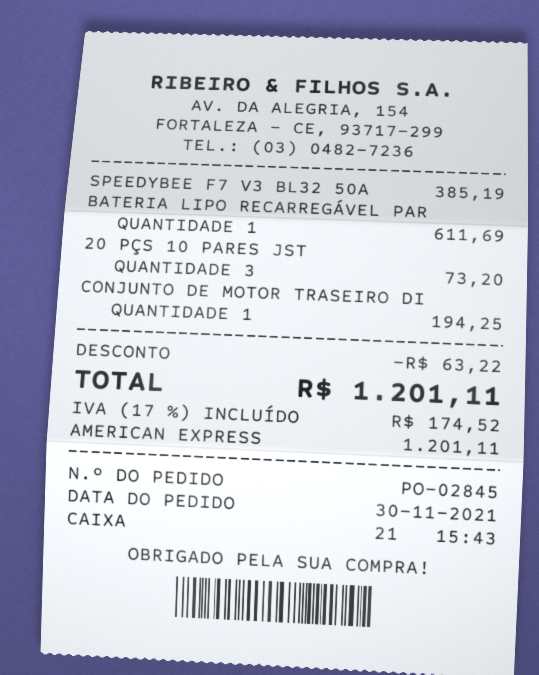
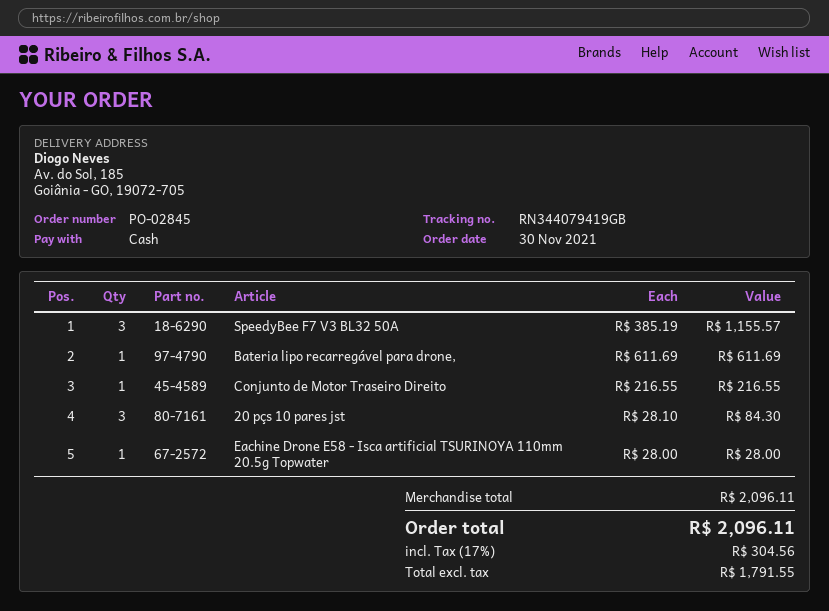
payment method: American Express -> cash
SPEEDYBEE F7 V3 BL32 50A: 1 for 385.19 -> 3 for 1155.57
20 PÇS 10 PARES JST: 3 for 73.20 -> 3 for 84.30
CONJUNTO DE MOTOR TRASEIRO DI: 1 for 194.25 -> 1 for 216.55
Eachine Drone E58 - Isca artificial TSURINOYA 110mm 20.5g Topwater: none -> 1 for 28.00
discount: 63.22 -> none
tax: 17% = 174.52 -> 17% = 304.56
total: 1201.11 -> 2096.11

